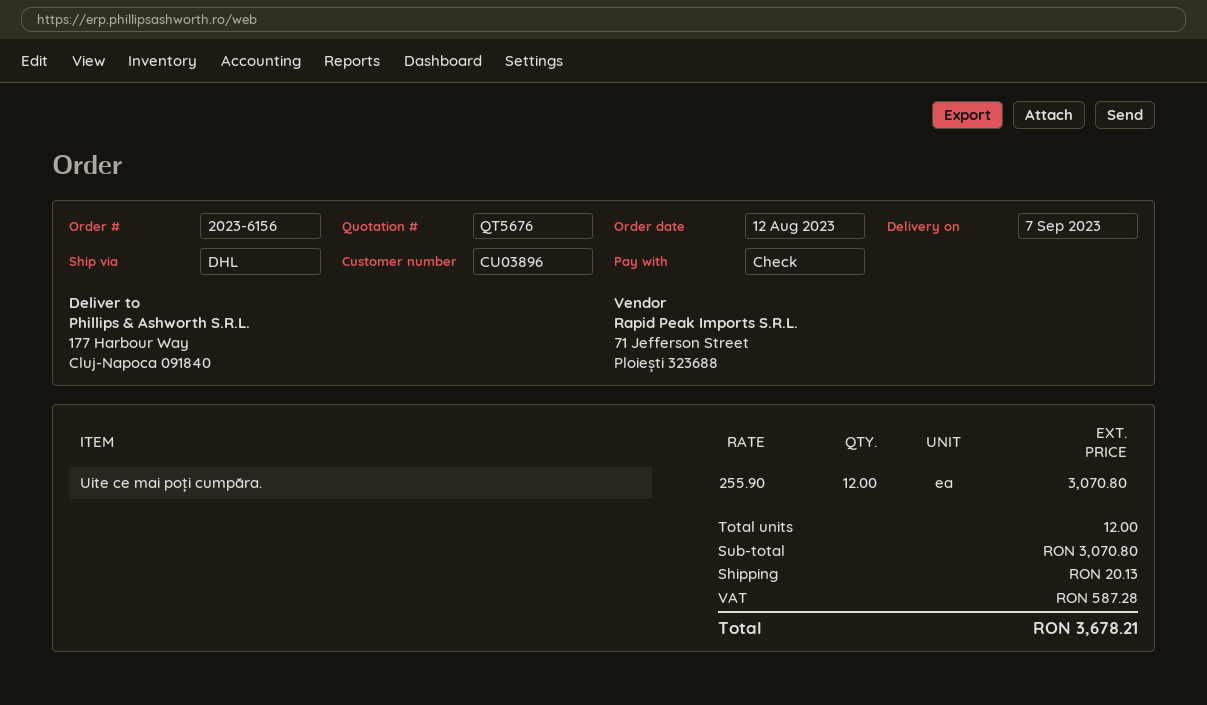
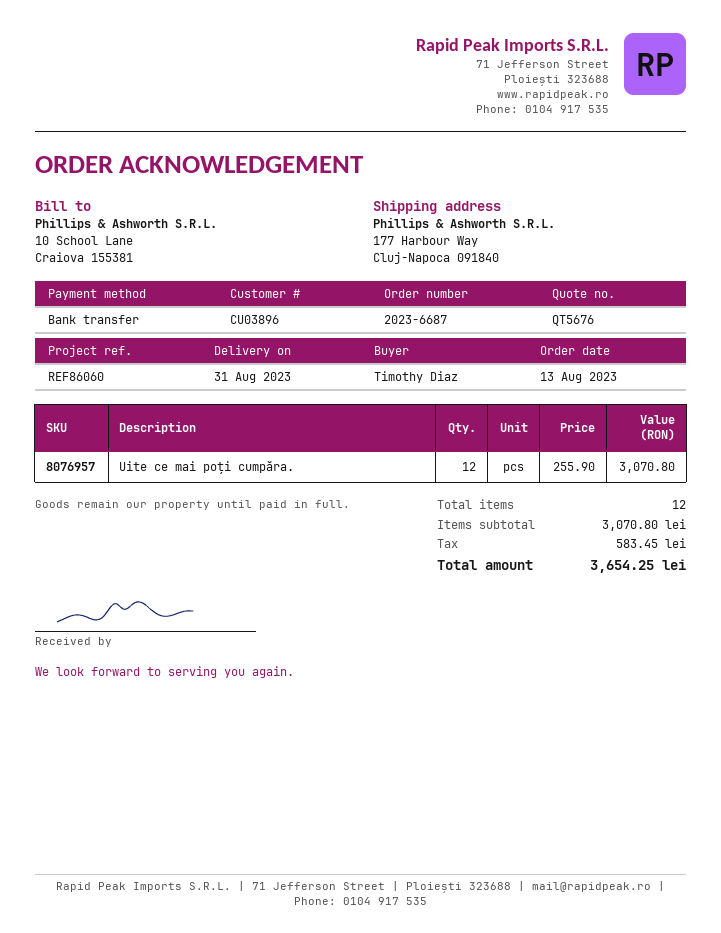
order number: 2023-6156 -> 2023-6687
order date: 2023-08-12 -> 2023-08-13
delivery date: 2023-09-07 -> 2023-08-31
payment method: cheque -> bank transfer
shipping: 20.13 -> none
tax: 587.28 -> 583.45
total: 3678.21 -> 3654.25

